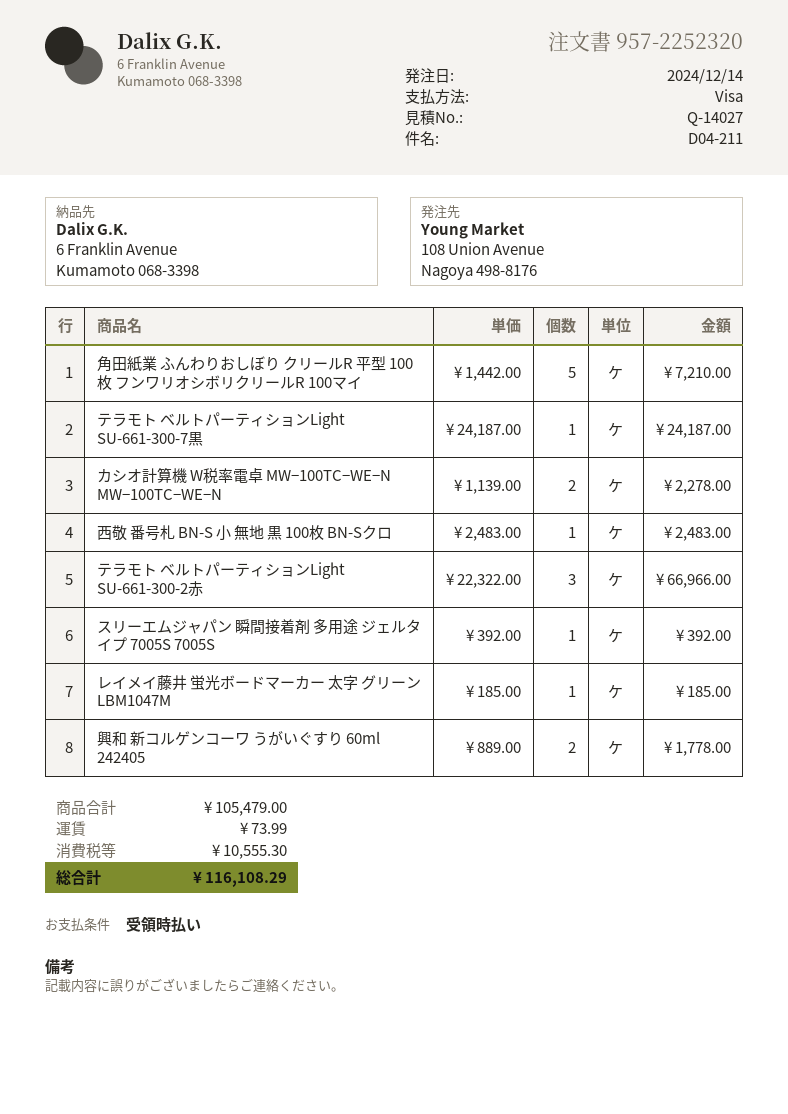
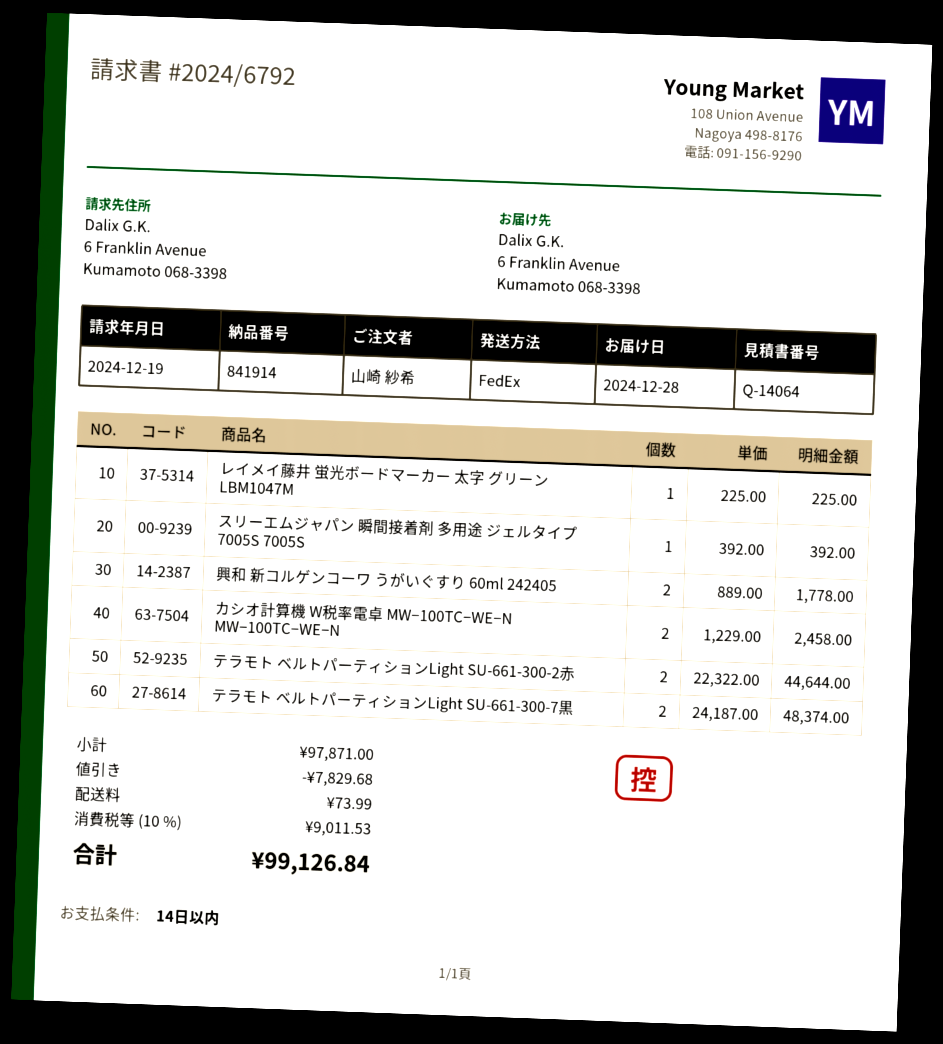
quote number: Q-14027 -> Q-14064
payment terms: on receipt -> 14 days
角田紙業 ふんわりおしぼり クリールR 平型 100枚 フンワリオシボリクリールR 100マイ: 5 x 1442.00 = 7210.00 -> none
テラモト ベルトパーティションLight SU-661-300-7黒: 1 x 24187.00 = 24187.00 -> 2 x 24187.00 = 48374.00
カシオ計算機 W税率電卓 MW−100TC−WE−N MW−100TC−WE−N: 2 x 1139.00 = 2278.00 -> 2 x 1229.00 = 2458.00
西敬 番号札 BN-S 小 無地 黒 100枚 BN-Sクロ: 1 x 2483.00 = 2483.00 -> none
テラモト ベルトパーティションLight SU-661-300-2赤: 3 x 22322.00 = 66966.00 -> 2 x 22322.00 = 44644.00
レイメイ藤井 蛍光ボードマーカー 太字 グリーン LBM1047M: 1 x 185.00 = 185.00 -> 1 x 225.00 = 225.00
subtotal: 105479.00 -> 97871.00
discount: none -> 7829.68
tax: 10555.30 -> 9011.53
total: 116108.29 -> 99126.84

